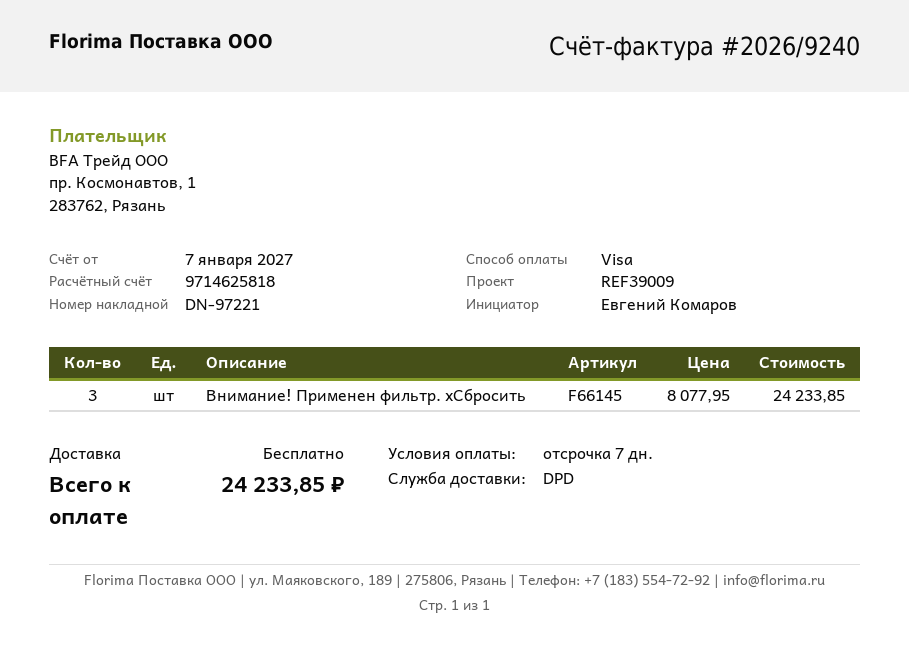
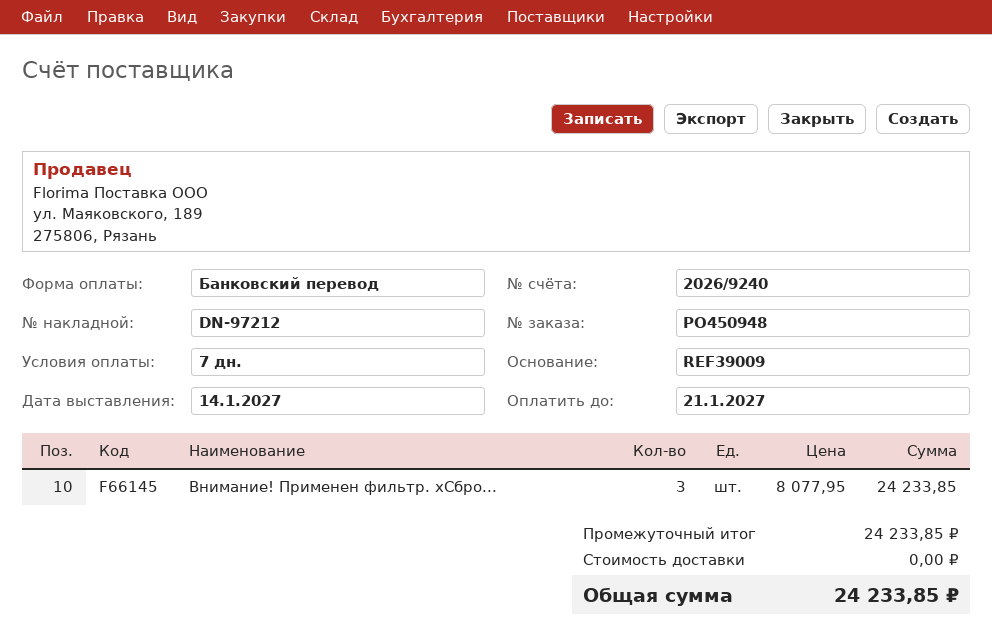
delivery note number: DN-97221 -> DN-97212
invoice date: 2027-01-07 -> 2027-01-14
payment method: Visa -> bank transfer

